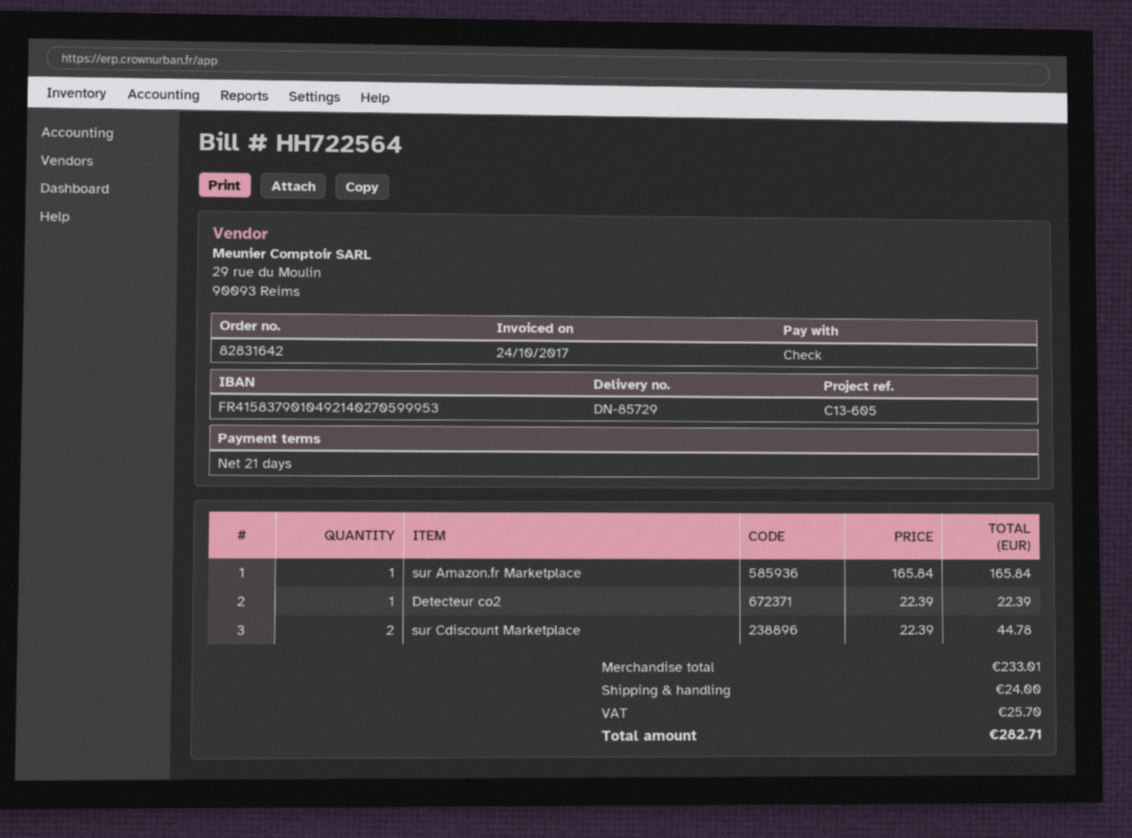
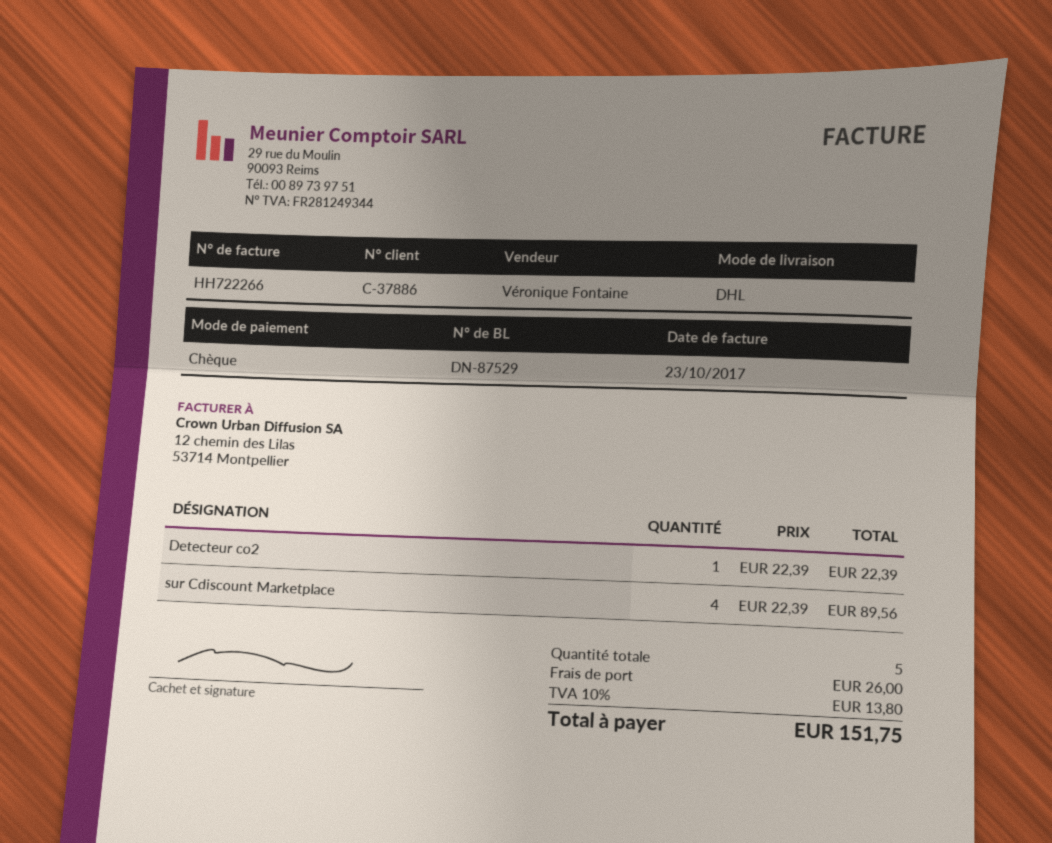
delivery note number: DN-85729 -> DN-87529
invoice number: HH722564 -> HH722266
invoice date: 2017-10-24 -> 2017-10-23
sur Amazon.fr Marketplace: 1 x 165.84 = 165.84 -> none
sur Cdiscount Marketplace: 2 x 22.39 = 44.78 -> 4 x 22.39 = 89.56
shipping: 24.00 -> 26.00
tax: 25.70 -> 13.80
total: 282.71 -> 151.75

